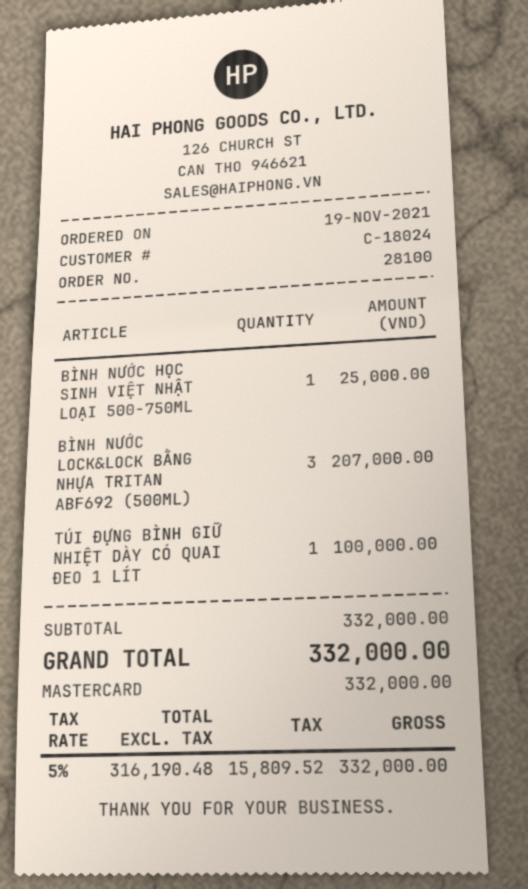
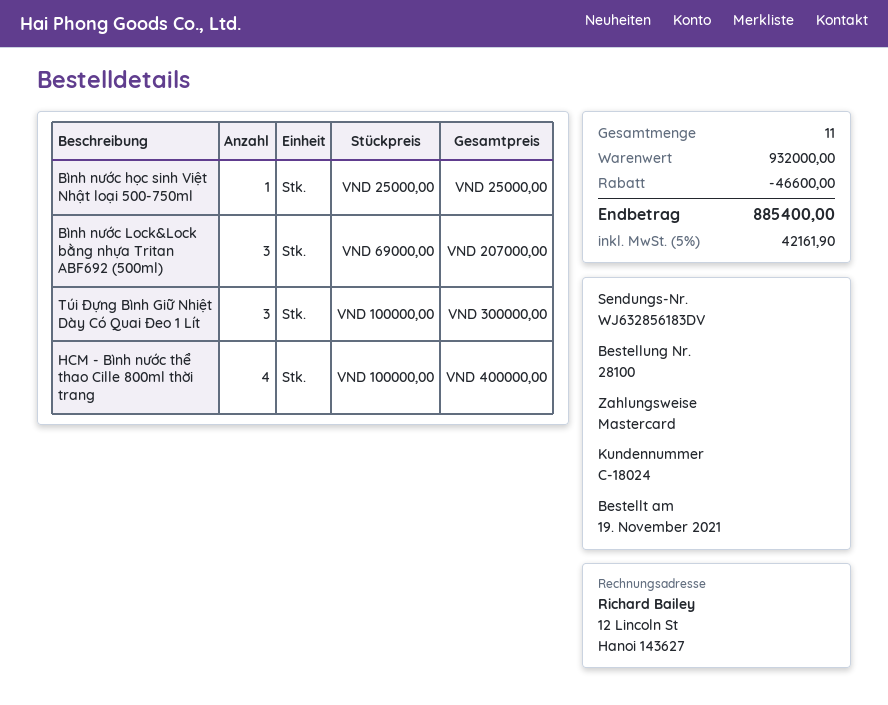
TÚI ĐỰNG BÌNH GIỮ NHIỆT DÀY CÓ QUAI ĐEO 1 LÍT: 1 for 100000.00 -> 3 for 300000.00
HCM - Bình nước thể thao Cille 800ml thời trang: none -> 4 for 400000.00
subtotal: 332000.00 -> 932000.00
discount: none -> 46600.00
tax: 5% = 15809.52 -> 5% = 42161.90
total: 332000.00 -> 885400.00

